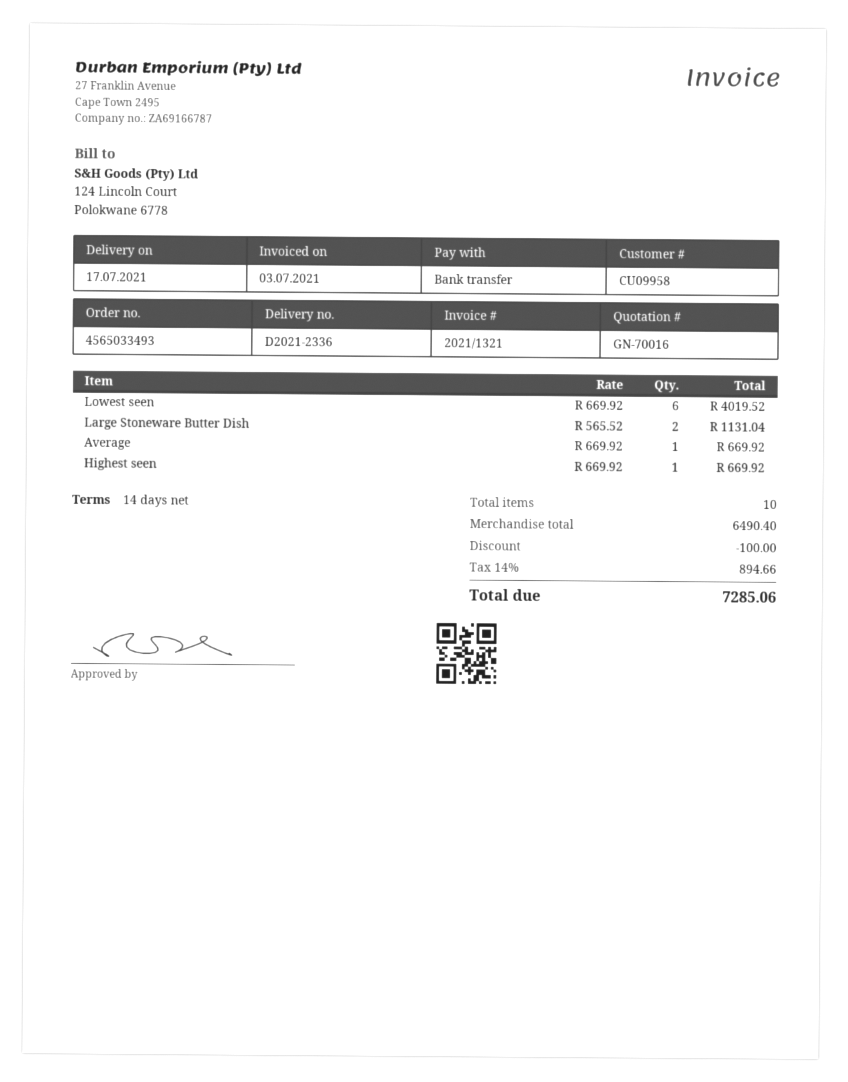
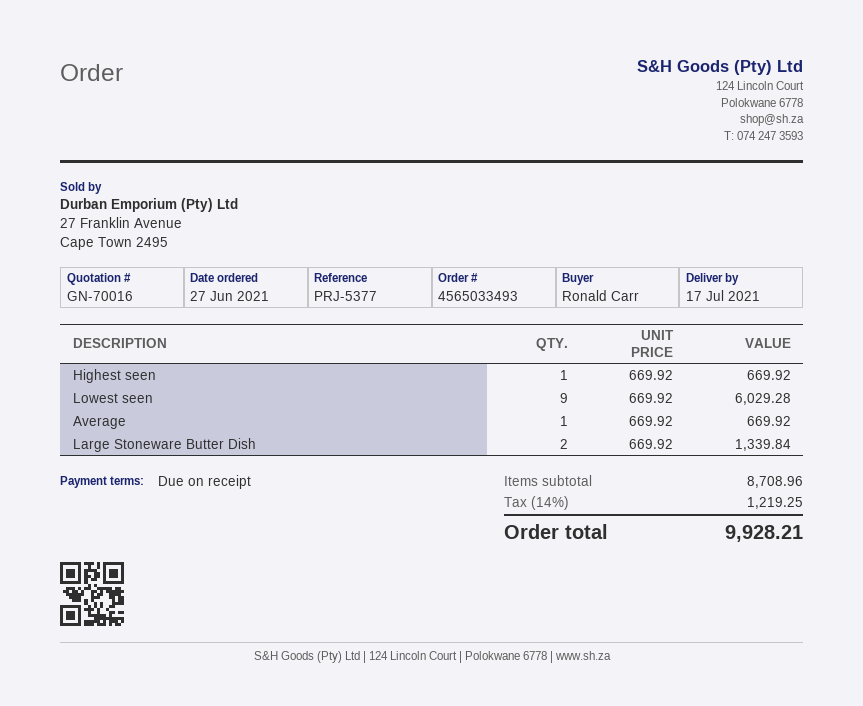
payment terms: 14 days -> on receipt
Lowest seen: 6 x 669.92 = 4019.52 -> 9 x 669.92 = 6029.28
Large Stoneware Butter Dish: 2 x 565.52 = 1131.04 -> 2 x 669.92 = 1339.84
subtotal: 6490.40 -> 8708.96
discount: 100.00 -> none
tax: 14% = 894.66 -> 14% = 1219.25
total: 7285.06 -> 9928.21

